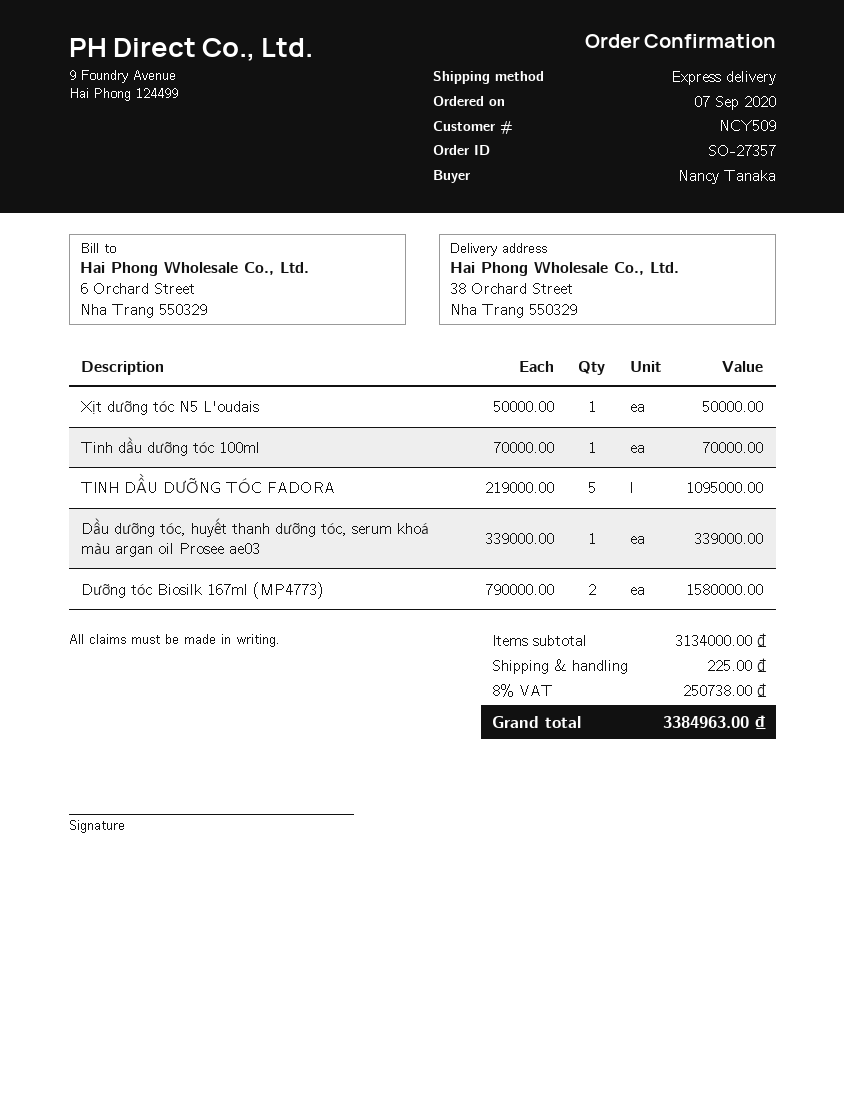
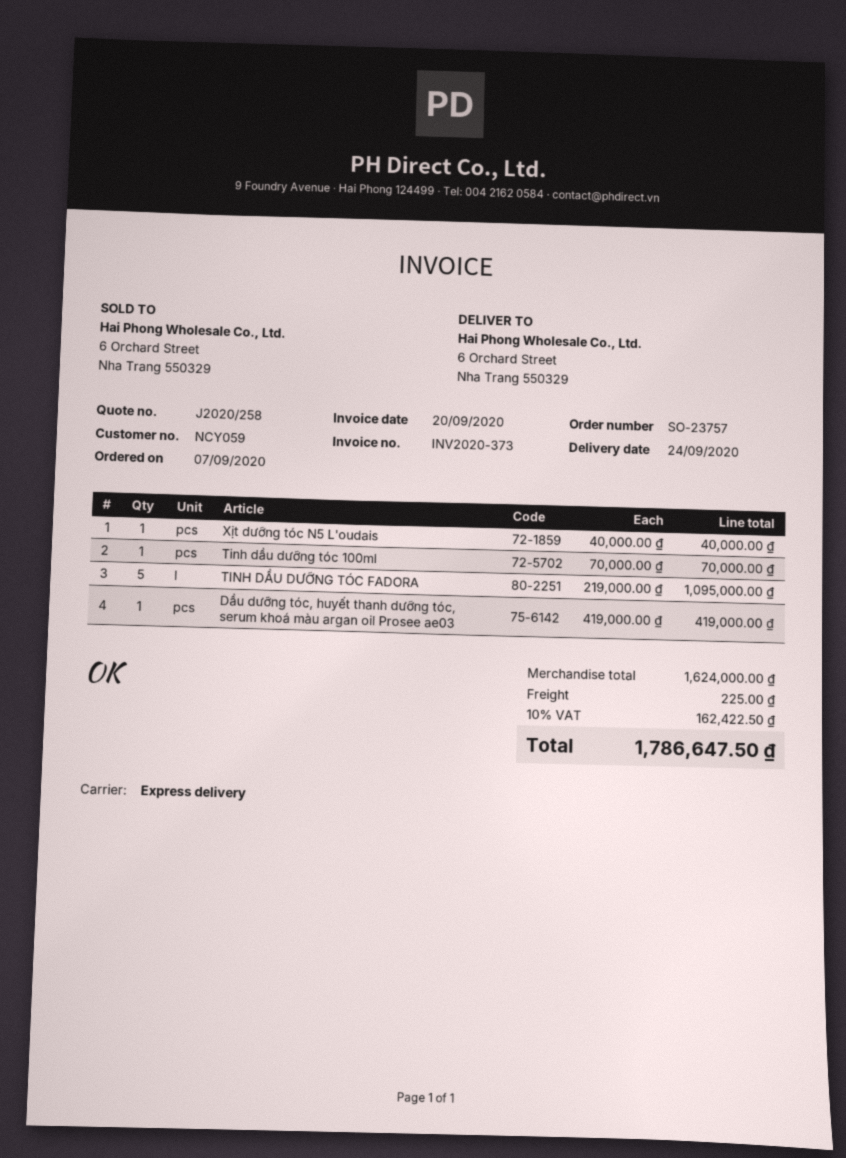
order number: SO-27357 -> SO-23757
customer number: NCY509 -> NCY059
ship to: 38 Orchard Street, Nha Trang 550329 -> 6 Orchard Street, Nha Trang 550329
Xịt dưỡng tóc N5 L'oudais: 1 x 50000.00 = 50000.00 -> 1 x 40000.00 = 40000.00
Dầu dưỡng tóc, huyết thanh dưỡng tóc, serum khoá màu argan oil Prosee ae03: 1 x 339000.00 = 339000.00 -> 1 x 419000.00 = 419000.00
Dưỡng tóc Biosilk 167ml (MP4773): 2 x 790000.00 = 1580000.00 -> none
subtotal: 3134000.00 -> 1624000.00
tax: 8% = 250738.00 -> 10% = 162422.50
total: 3384963.00 -> 1786647.50

